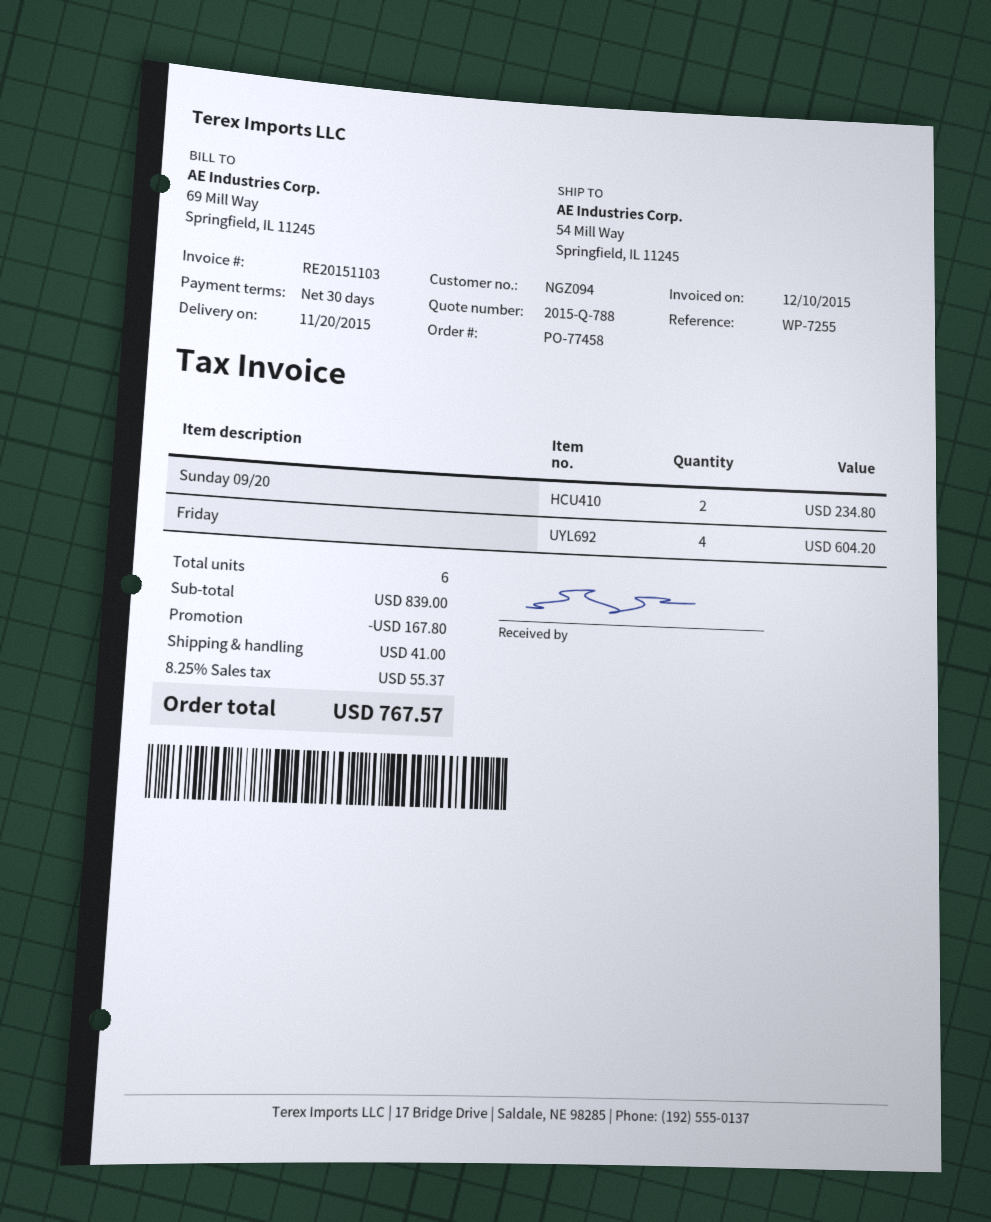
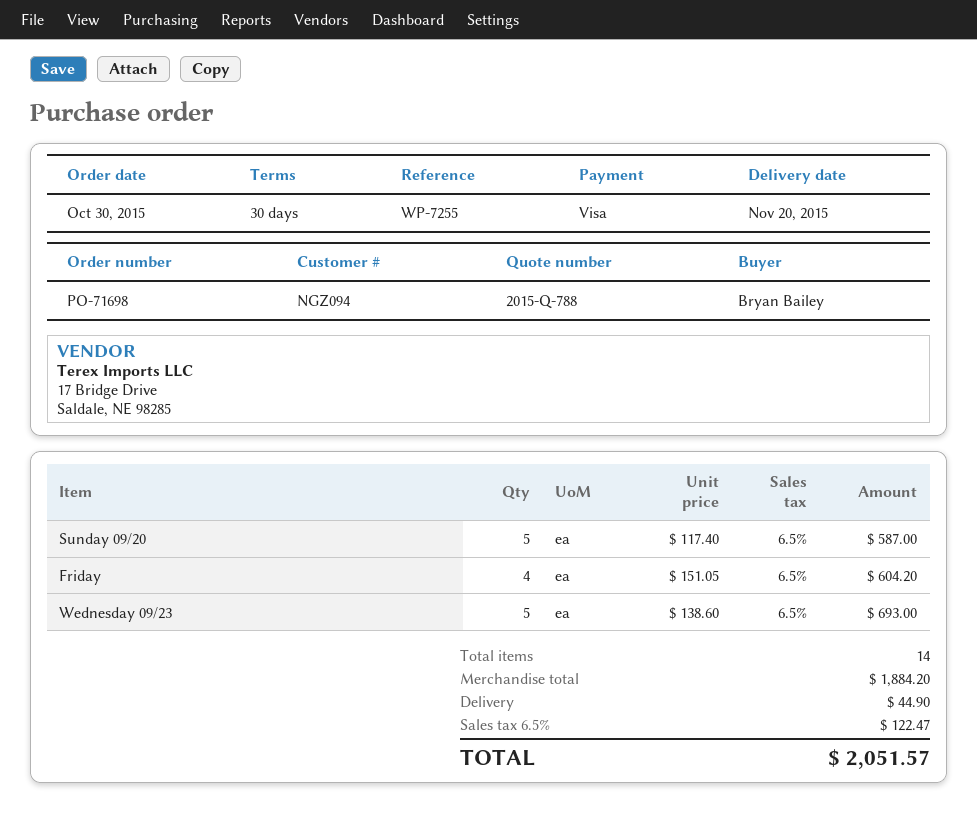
order number: PO-77458 -> PO-71698
Sunday 09/20: 2 for 234.80 -> 5 for 587.00
Wednesday 09/23: none -> 5 for 693.00
total quantity: 6 -> 14
subtotal: 839.00 -> 1884.20
discount: 167.80 -> none
shipping: 41.00 -> 44.90
tax: 8.25% = 55.37 -> 6.5% = 122.47
total: 767.57 -> 2051.57

